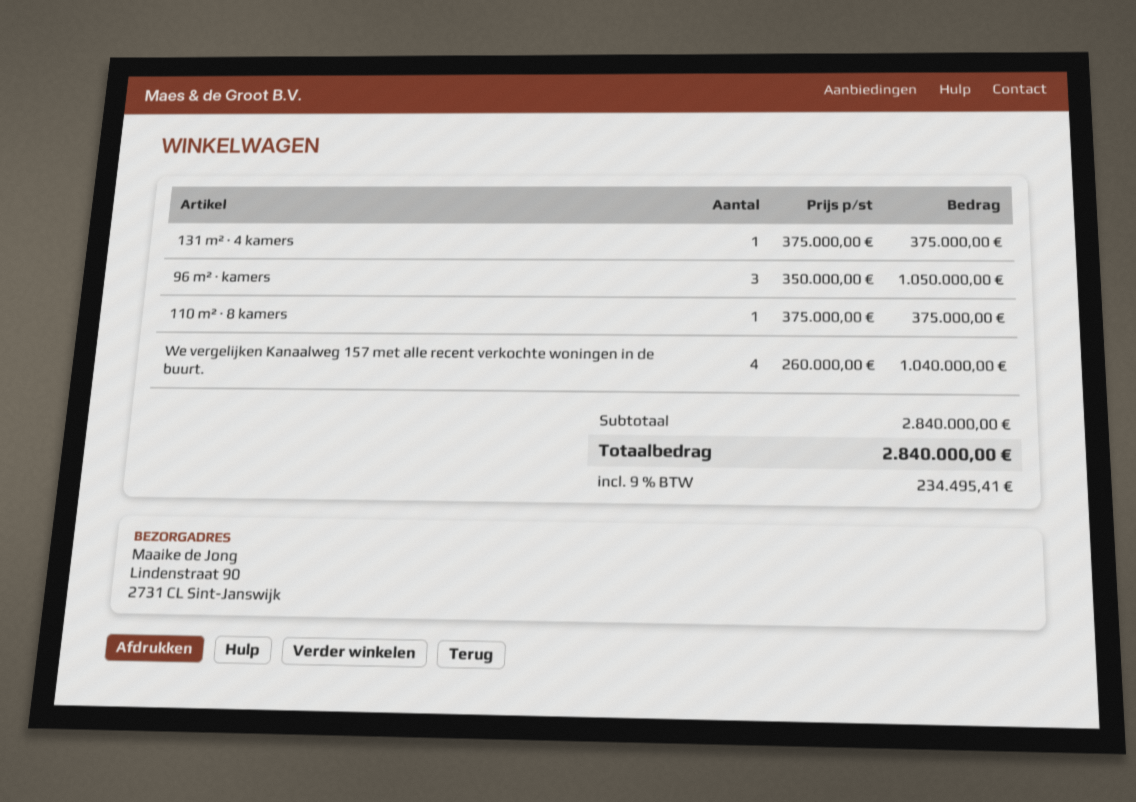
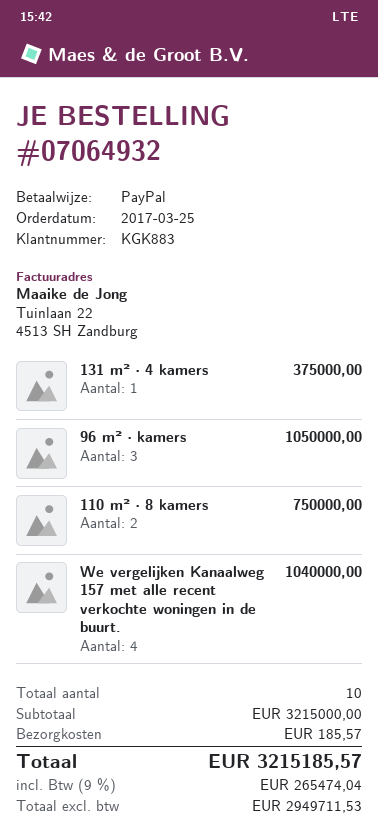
110 m² · 8 kamers: 1 for 375000.00 -> 2 for 750000.00
subtotal: 2840000.00 -> 3215000.00
shipping: none -> 185.57
tax: 9% = 234495.41 -> 9% = 265474.04
total: 2840000.00 -> 3215185.57

